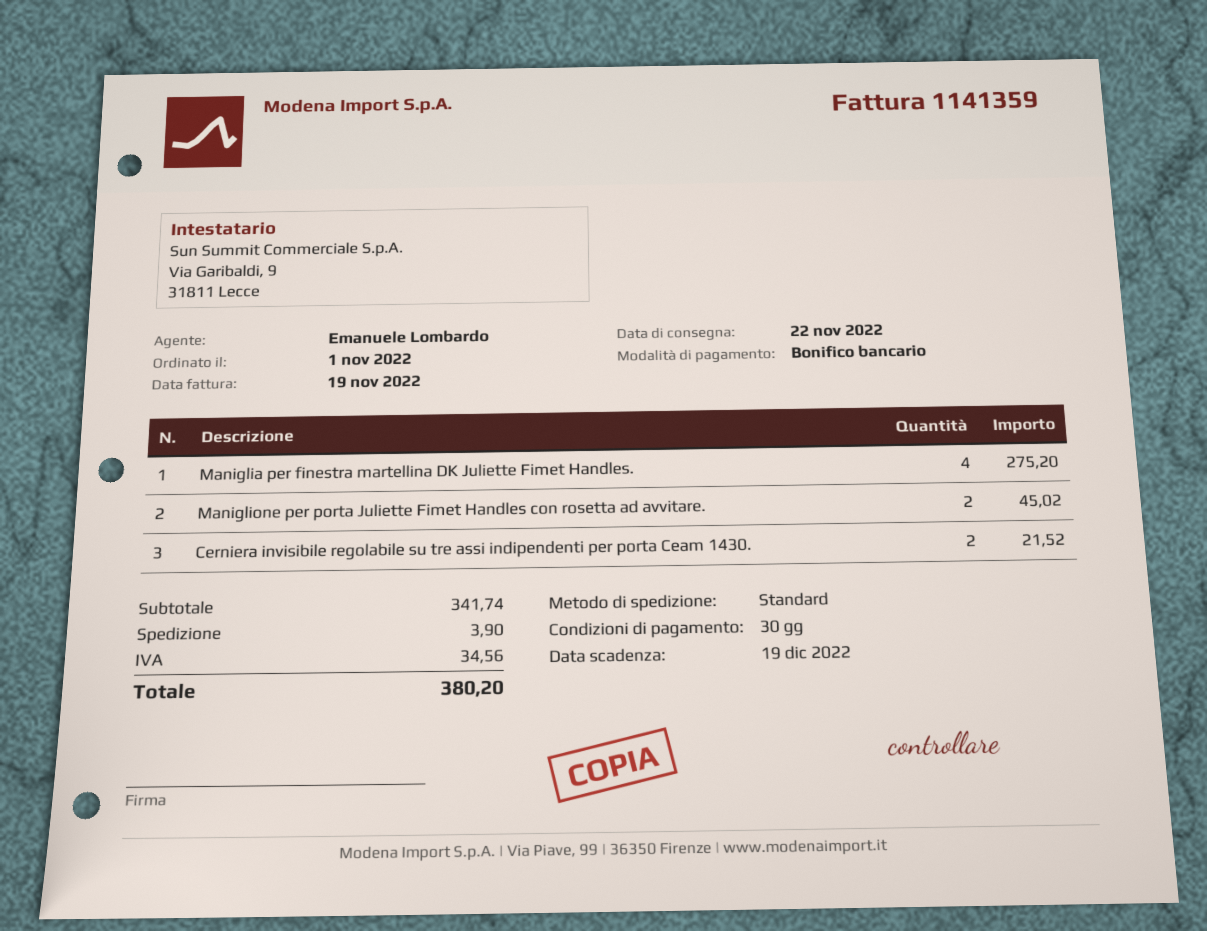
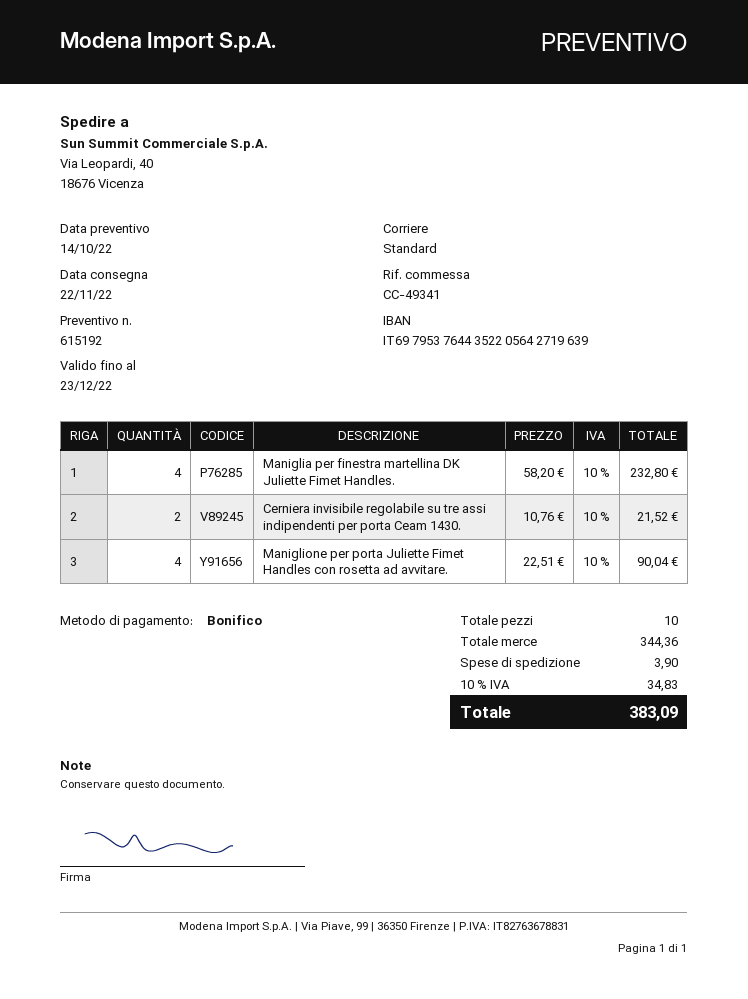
Maniglia per finestra martellina DK Juliette Fimet Handles.: 4 for 275.20 -> 4 for 232.80
Maniglione per porta Juliette Fimet Handles con rosetta ad avvitare.: 2 for 45.02 -> 4 for 90.04
subtotal: 341.74 -> 344.36
tax: 34.56 -> 34.83
total: 380.20 -> 383.09

